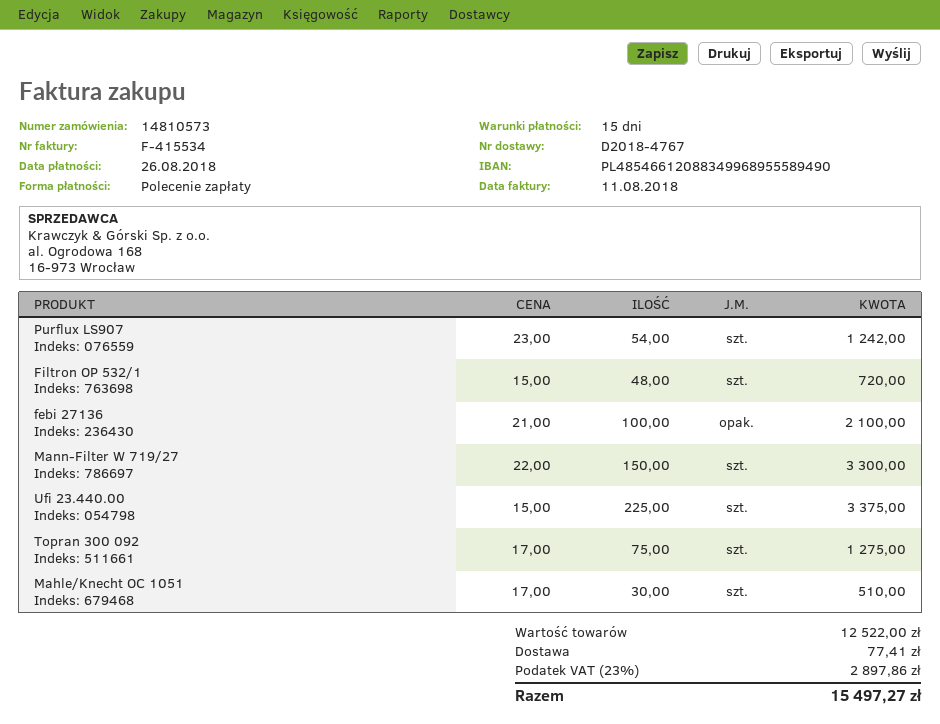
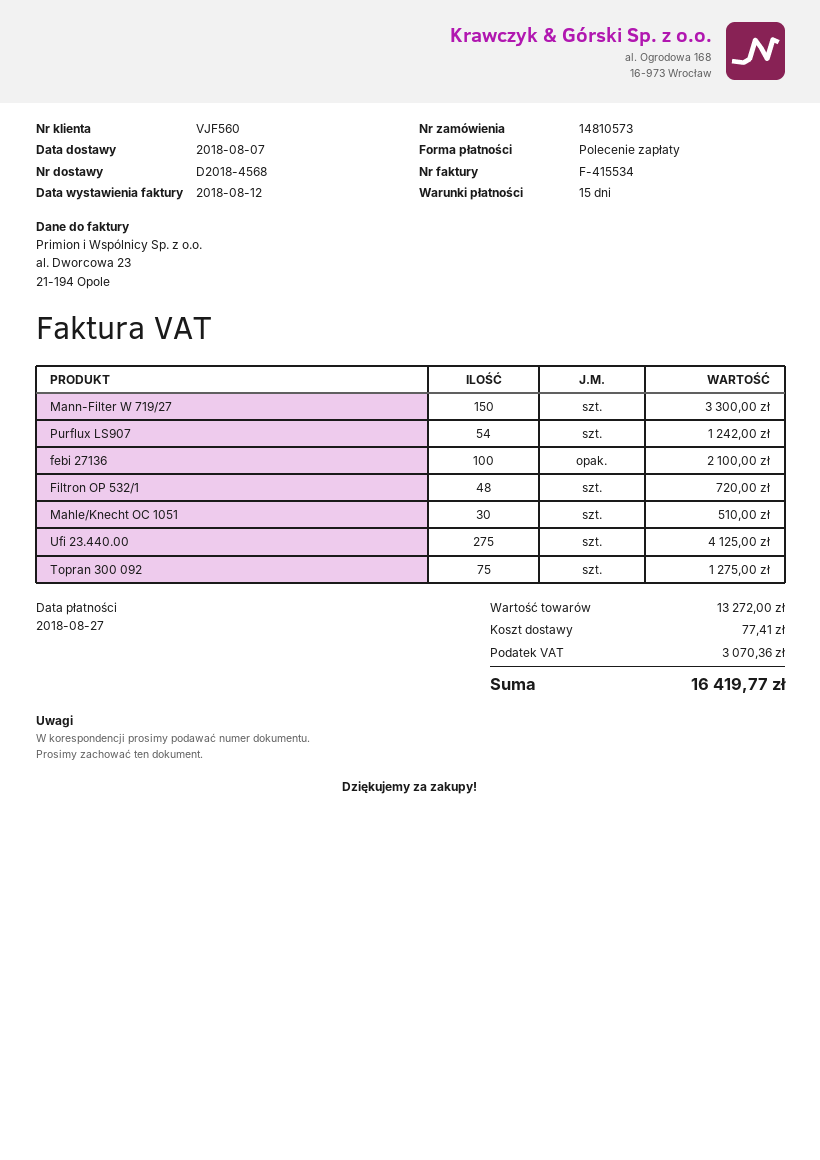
delivery note number: D2018-4767 -> D2018-4568
invoice date: 2018-08-11 -> 2018-08-12
due date: 2018-08-26 -> 2018-08-27
Ufi 23.440.00: 225 for 3375.00 -> 275 for 4125.00
subtotal: 12522.00 -> 13272.00
tax: 2897.86 -> 3070.36
total: 15497.27 -> 16419.77

